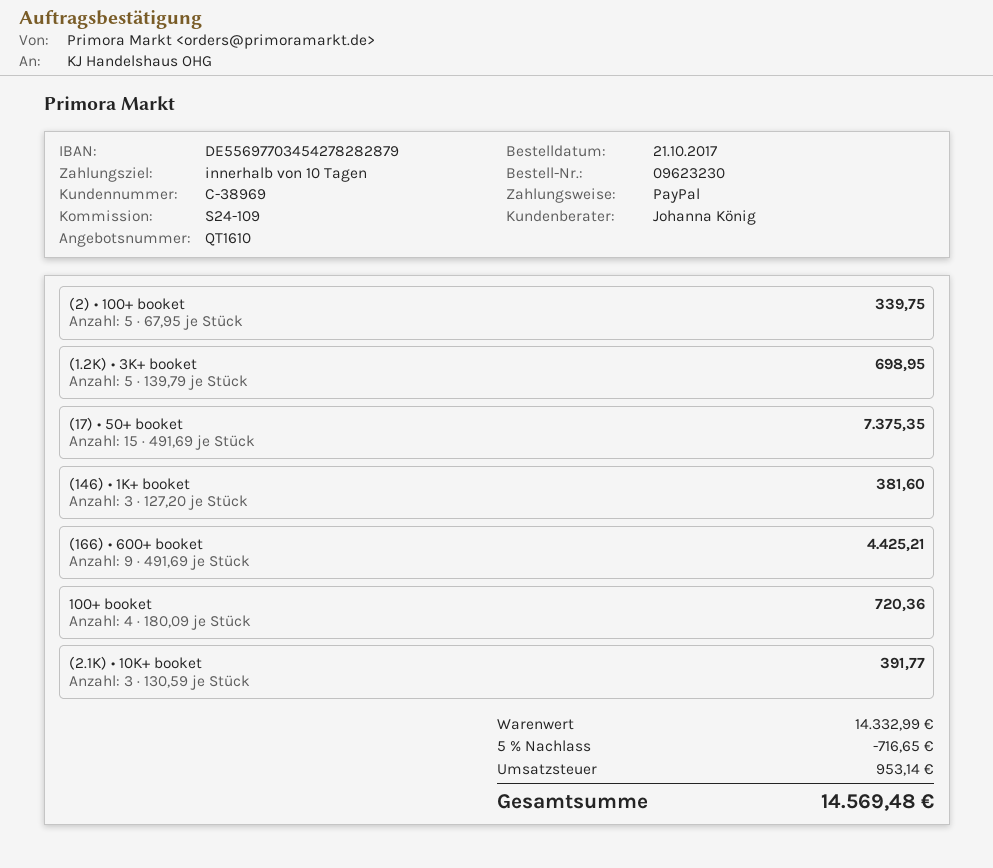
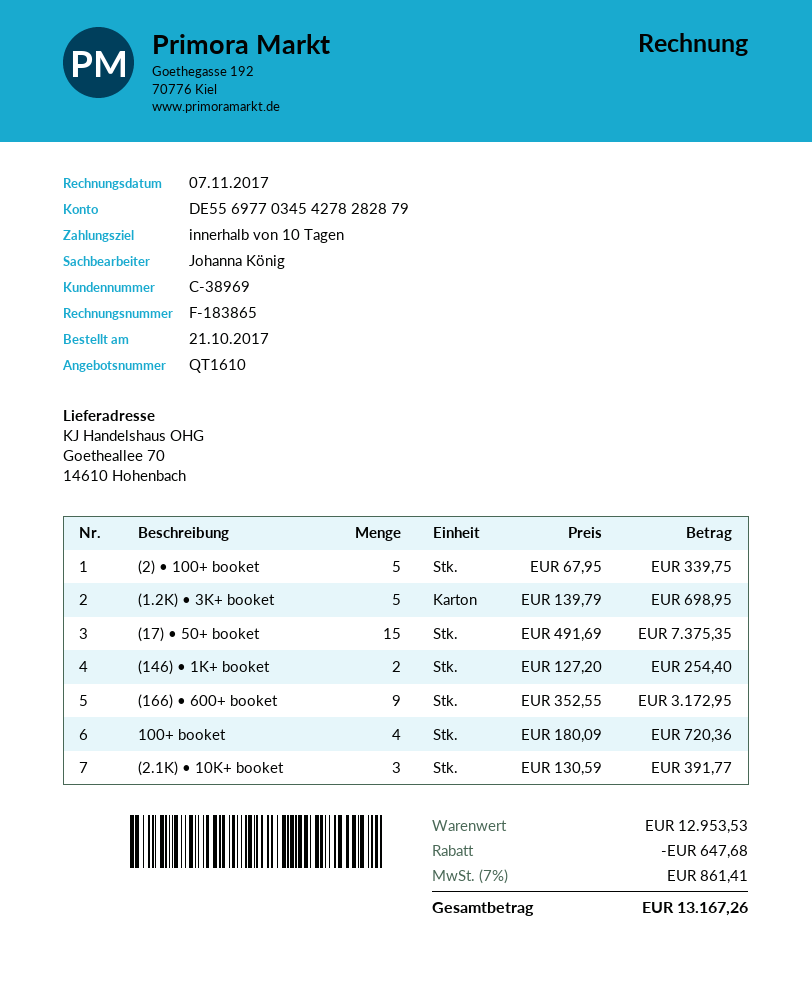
(146) • 1K+ booket: 3 x 127.20 = 381.60 -> 2 x 127.20 = 254.40
(166) • 600+ booket: 9 x 491.69 = 4425.21 -> 9 x 352.55 = 3172.95
subtotal: 14332.99 -> 12953.53
discount: 716.65 -> 647.68
tax: 953.14 -> 861.41
total: 14569.48 -> 13167.26

